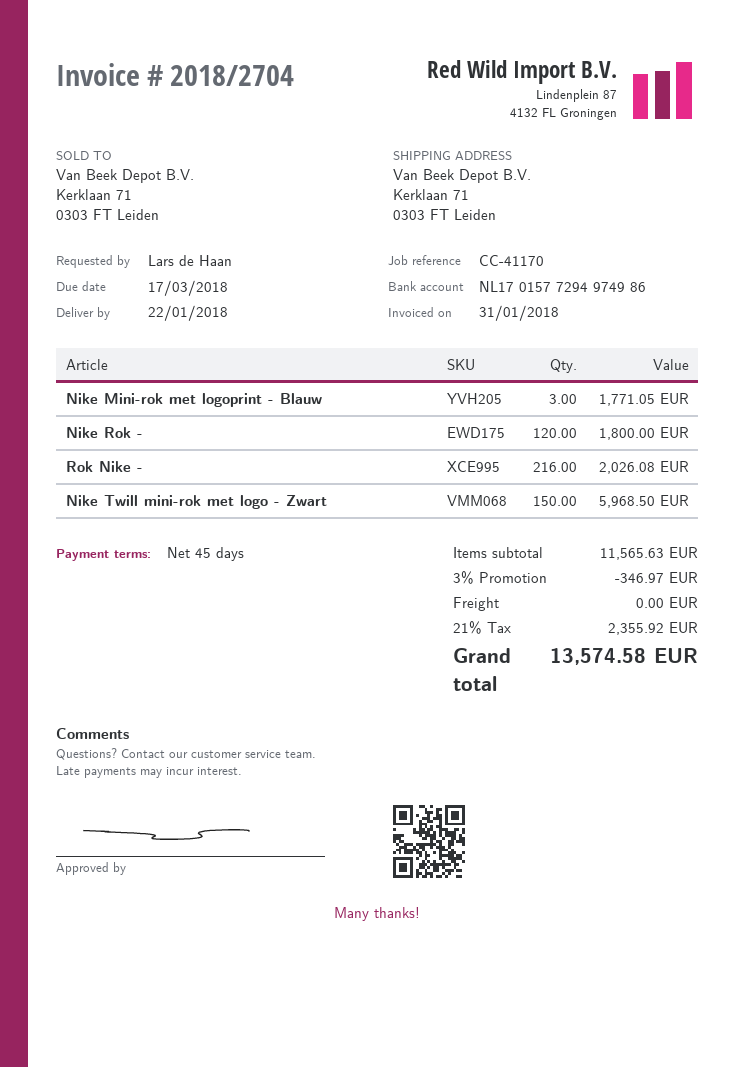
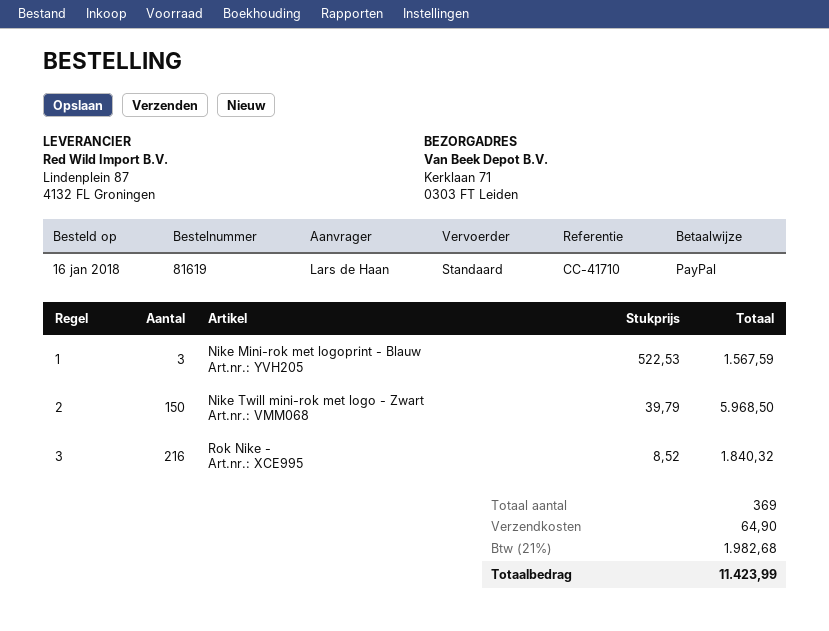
reference: CC-41170 -> CC-41710
Nike Mini-rok met logoprint - Blauw: 3 for 1771.05 -> 3 for 1567.59
Nike Rok -: 120 for 1800.00 -> none
Rok Nike -: 216 for 2026.08 -> 216 for 1840.32
discount: 3% = 346.97 -> none
shipping: 0.00 -> 64.90
tax: 21% = 2355.92 -> 21% = 1982.68
total: 13574.58 -> 11423.99

